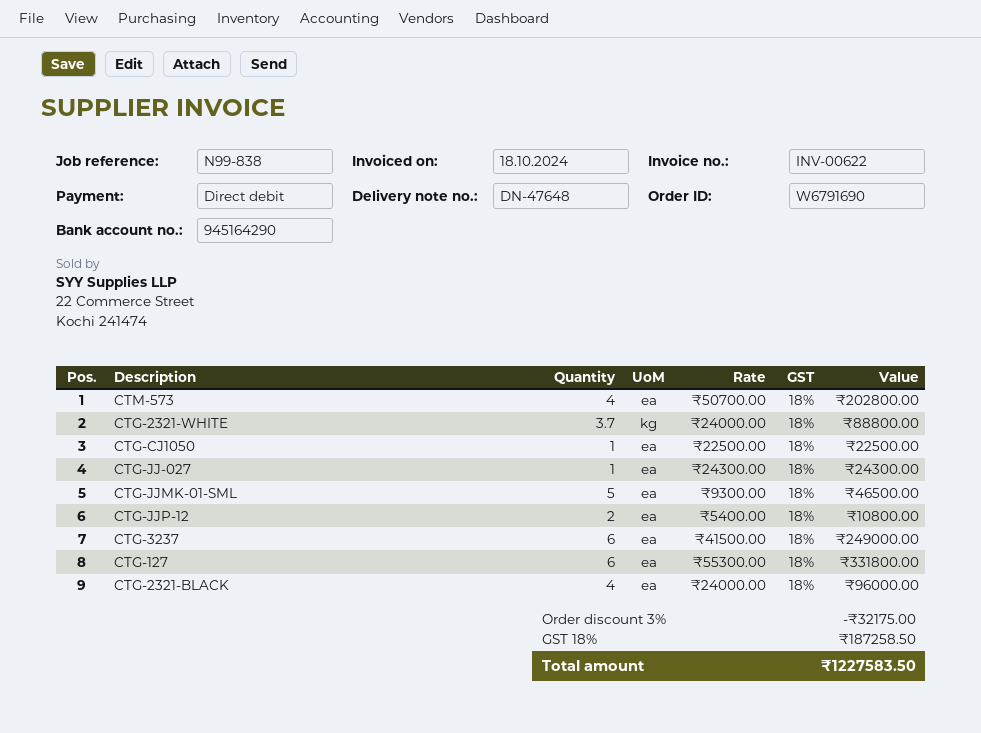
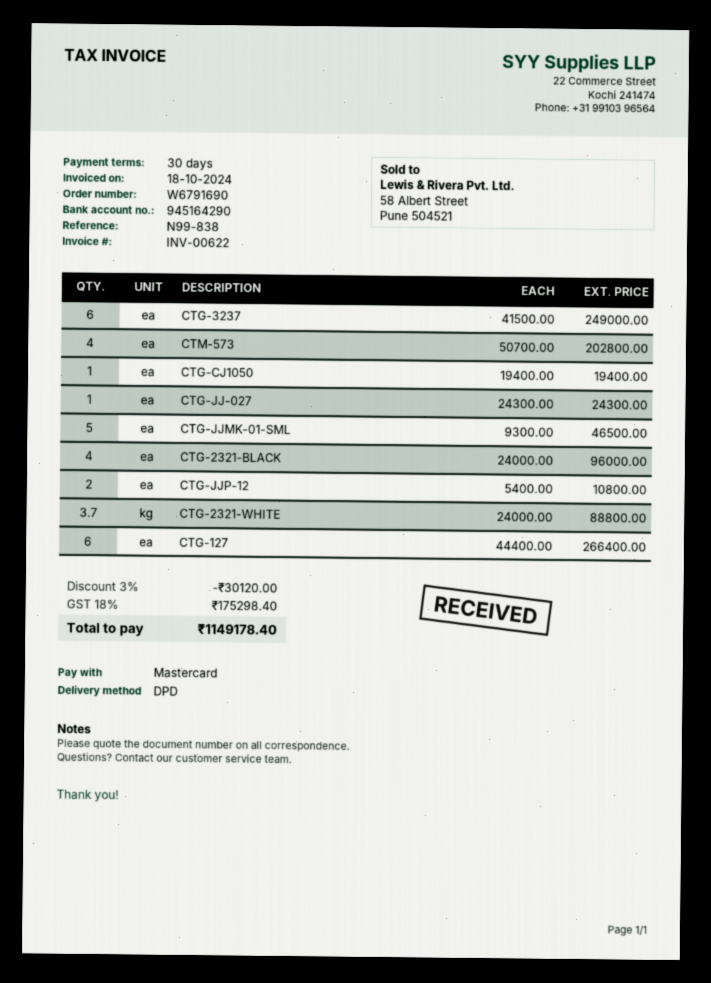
payment method: direct debit -> Mastercard
CTG-CJ1050: 1 x 22500.00 = 22500.00 -> 1 x 19400.00 = 19400.00
CTG-127: 6 x 55300.00 = 331800.00 -> 6 x 44400.00 = 266400.00
discount: 3% = 32175.00 -> 3% = 30120.00
tax: 18% = 187258.50 -> 18% = 175298.40
total: 1227583.50 -> 1149178.40

